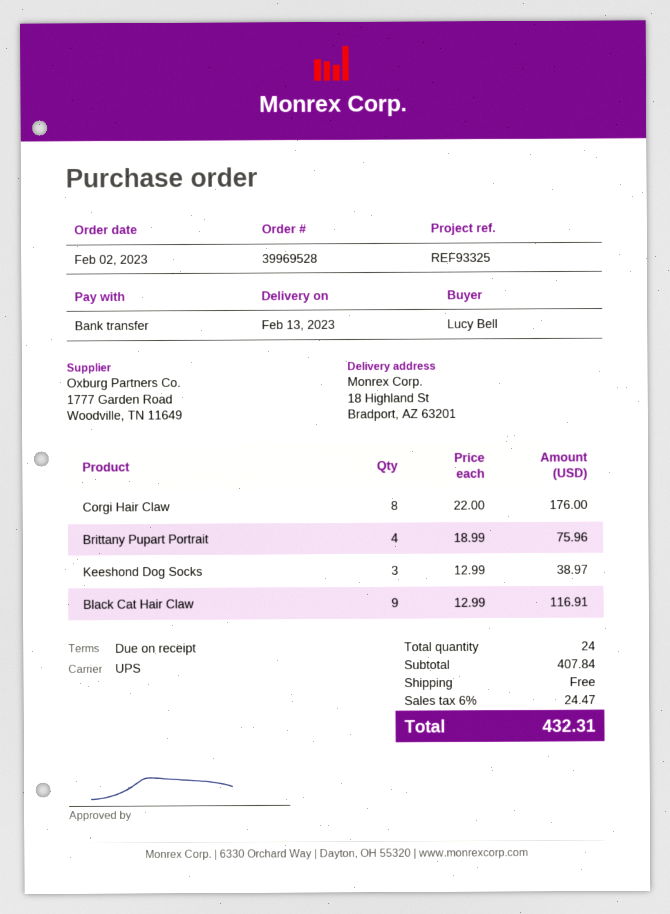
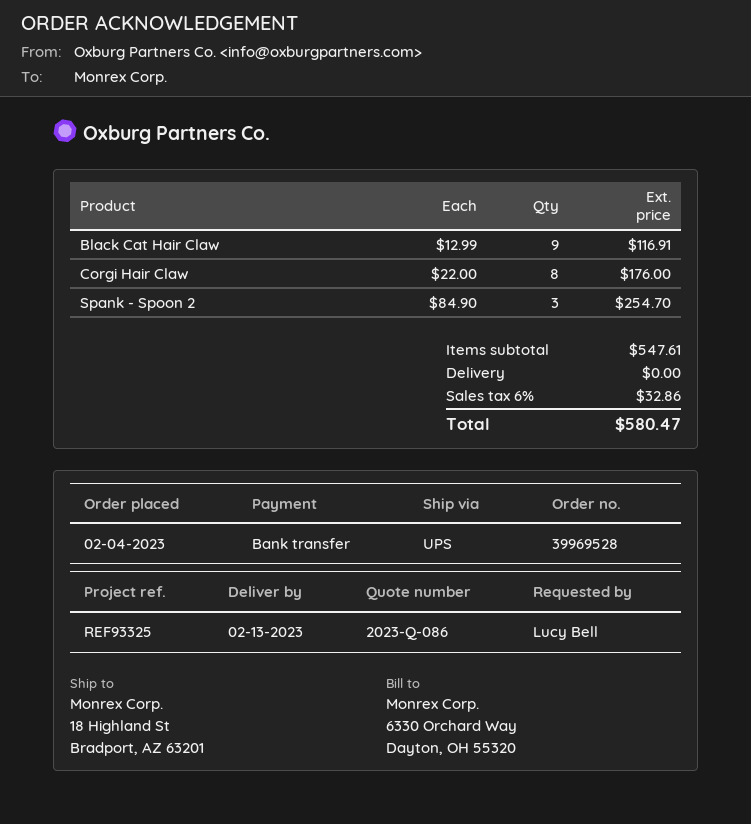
order date: 2023-02-02 -> 2023-02-04
Brittany Pupart Portrait: 4 x 18.99 = 75.96 -> none
Keeshond Dog Socks: 3 x 12.99 = 38.97 -> none
Spank - Spoon 2: none -> 3 x 84.90 = 254.70
subtotal: 407.84 -> 547.61
tax: 6% = 24.47 -> 6% = 32.86
total: 432.31 -> 580.47

